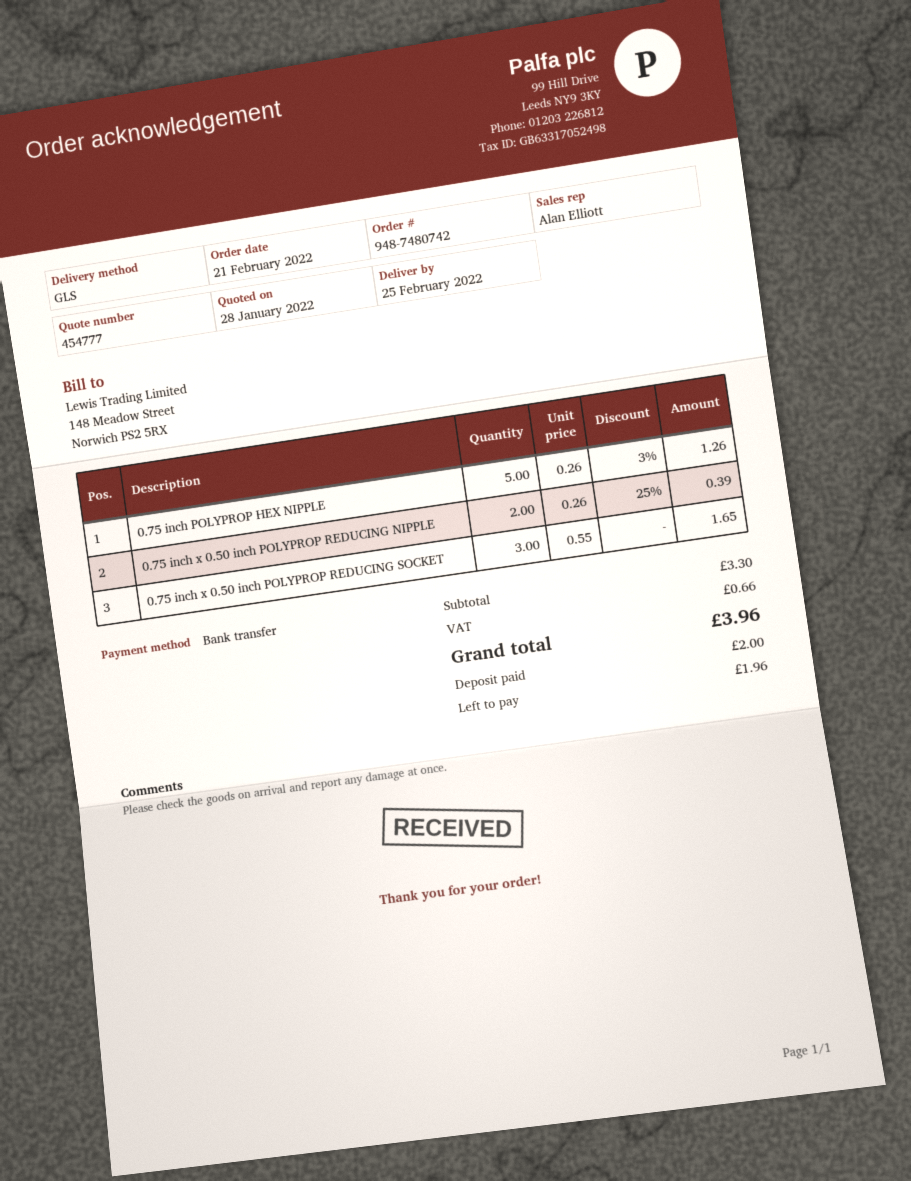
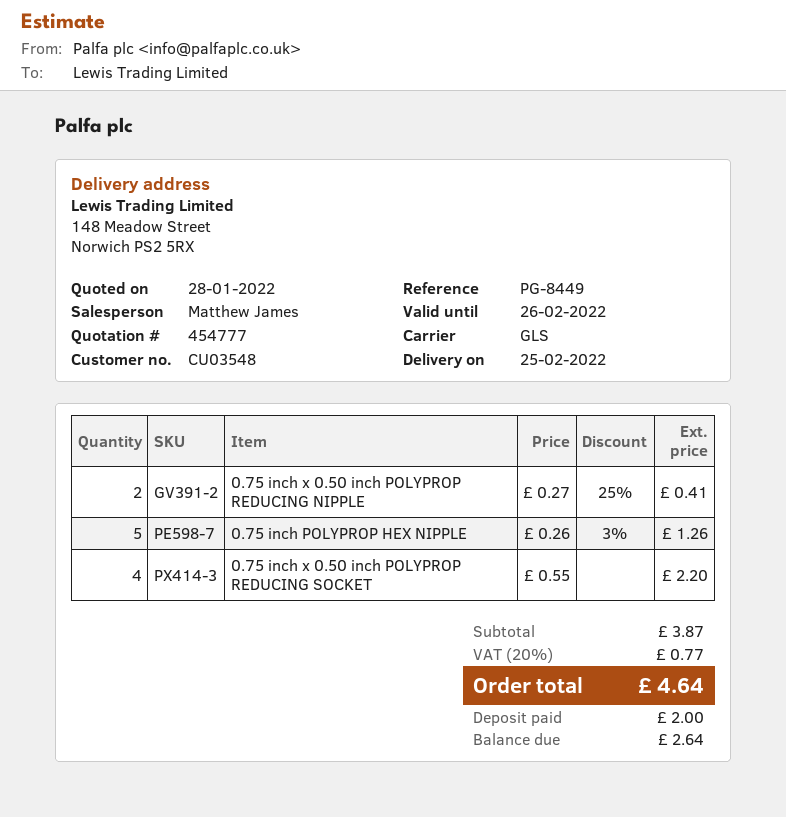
sales rep: Alan Elliott -> Matthew James
0.75 inch x 0.50 inch POLYPROP REDUCING NIPPLE: 2 x 0.26 - 25% = 0.39 -> 2 x 0.27 - 25% = 0.41
0.75 inch x 0.50 inch POLYPROP REDUCING SOCKET: 3 x 0.55 = 1.65 -> 4 x 0.55 = 2.20
subtotal: 3.30 -> 3.87
tax: 0.66 -> 0.77
total: 3.96 -> 4.64
balance: 1.96 -> 2.64

